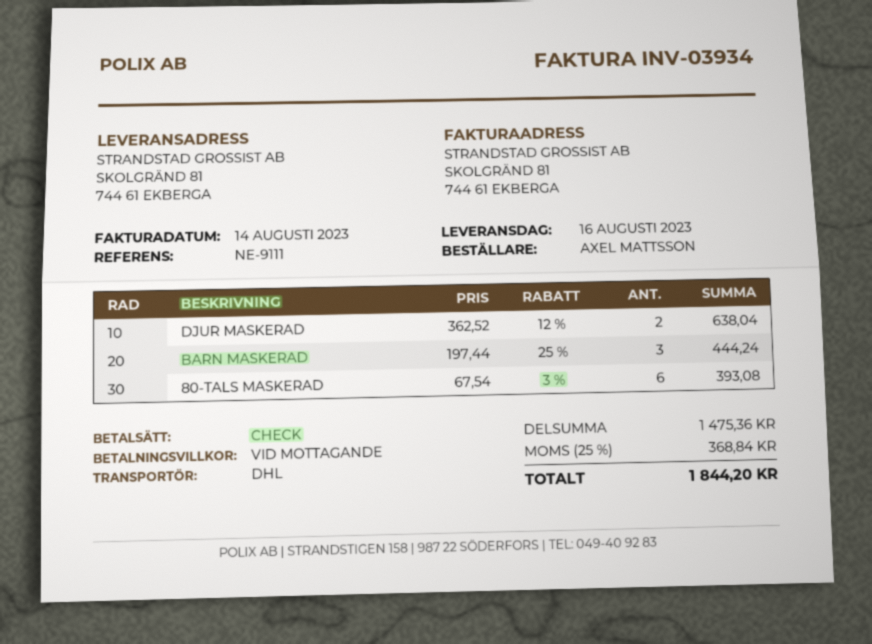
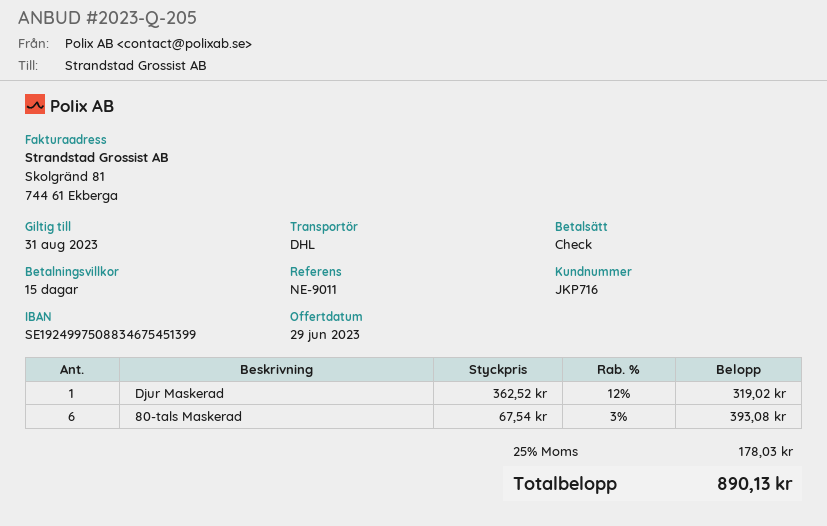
payment terms: on receipt -> 15 days
reference: NE-9111 -> NE-9011
DJUR MASKERAD: 2 x 362.52 - 12% = 638.04 -> 1 x 362.52 - 12% = 319.02
BARN MASKERAD: 3 x 197.44 - 25% = 444.24 -> none
tax: 25% = 368.84 -> 25% = 178.03
total: 1844.20 -> 890.13

